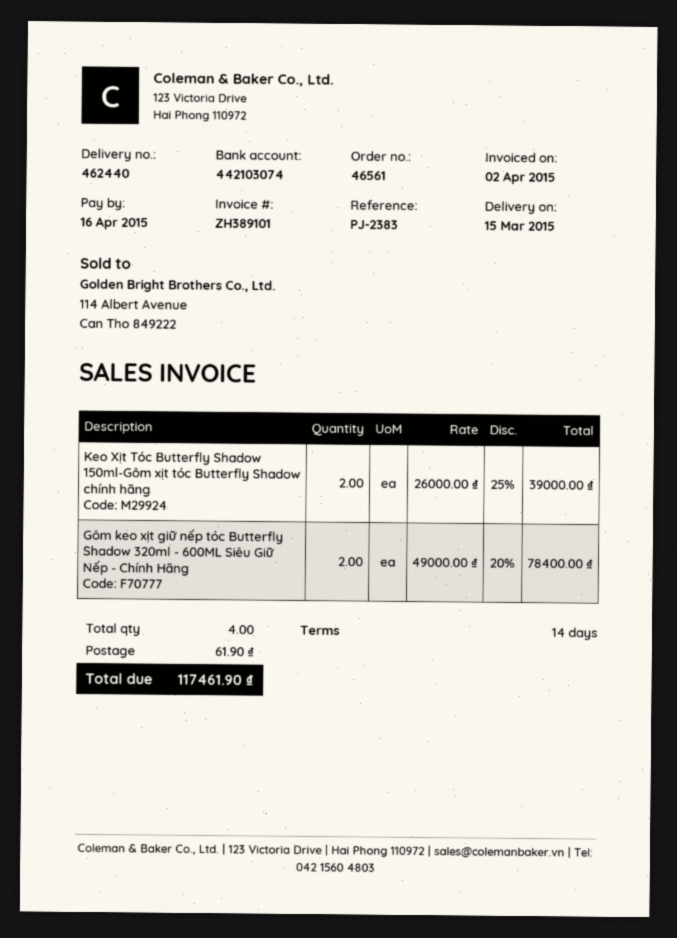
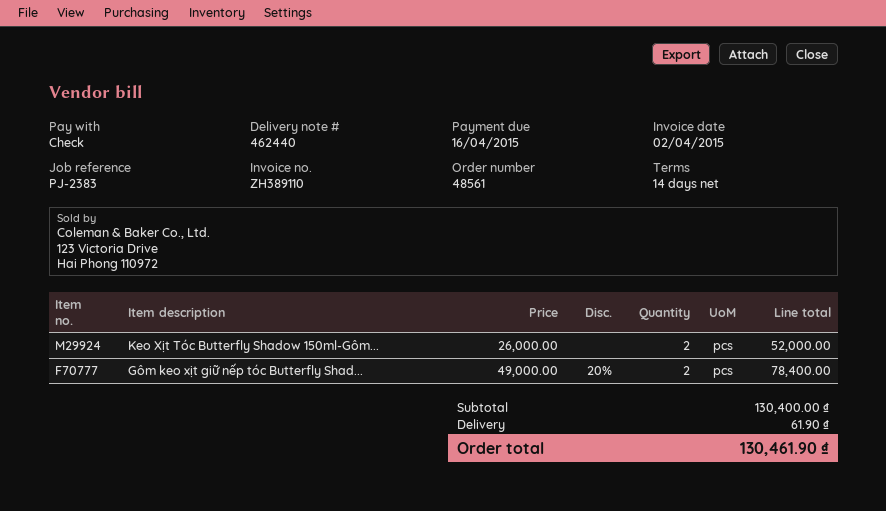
order number: 46561 -> 48561
invoice number: ZH389101 -> ZH389110
Keo Xịt Tóc Butterfly Shadow 150ml-Gôm xịt tóc Butterfly Shadow chính hãng: 2 x 26000.00 - 25% = 39000.00 -> 2 x 26000.00 = 52000.00
total: 117461.90 -> 130461.90

